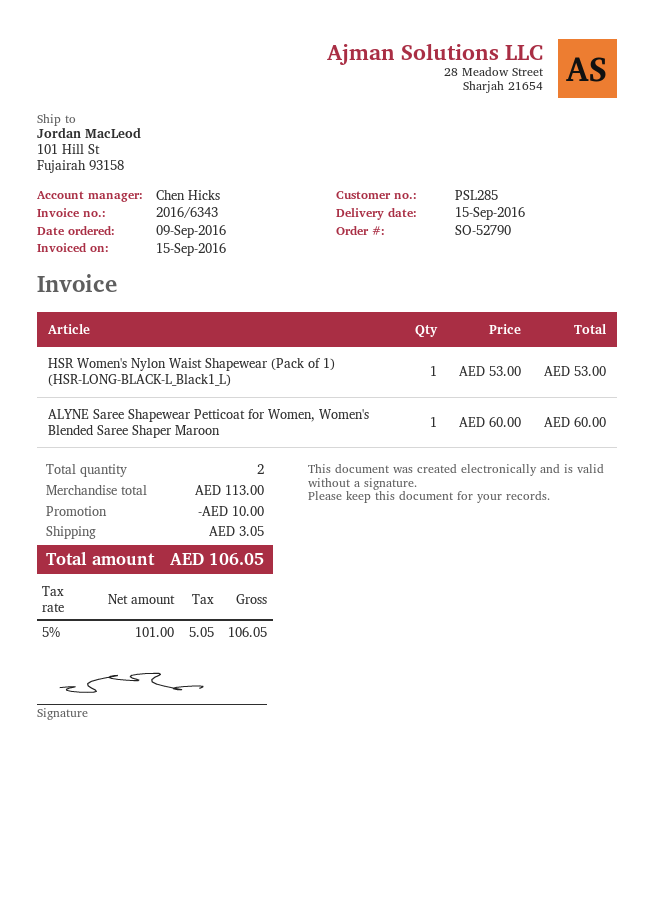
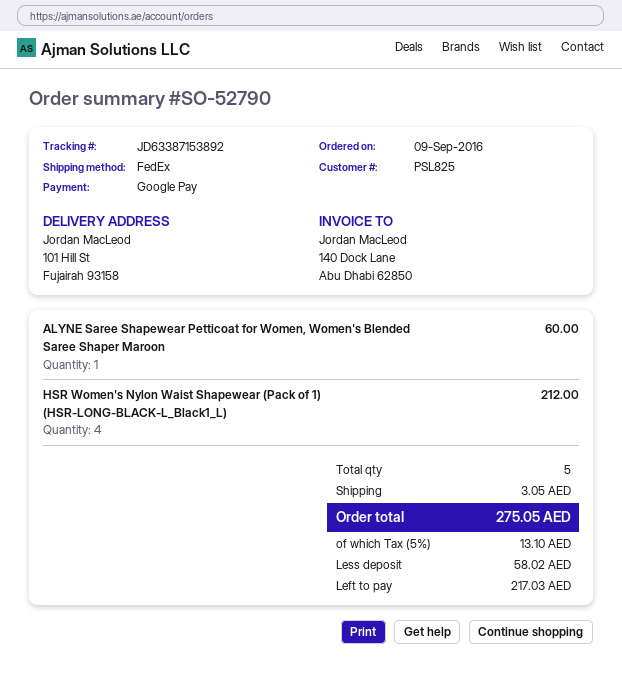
customer number: PSL285 -> PSL825
HSR Women's Nylon Waist Shapewear (Pack of 1) (HSR-LONG-BLACK-L_Black1_L): 1 for 53.00 -> 4 for 212.00
total quantity: 2 -> 5
discount: 10.00 -> none
tax: 5% = 5.05 -> 5% = 13.10
total: 106.05 -> 275.05

